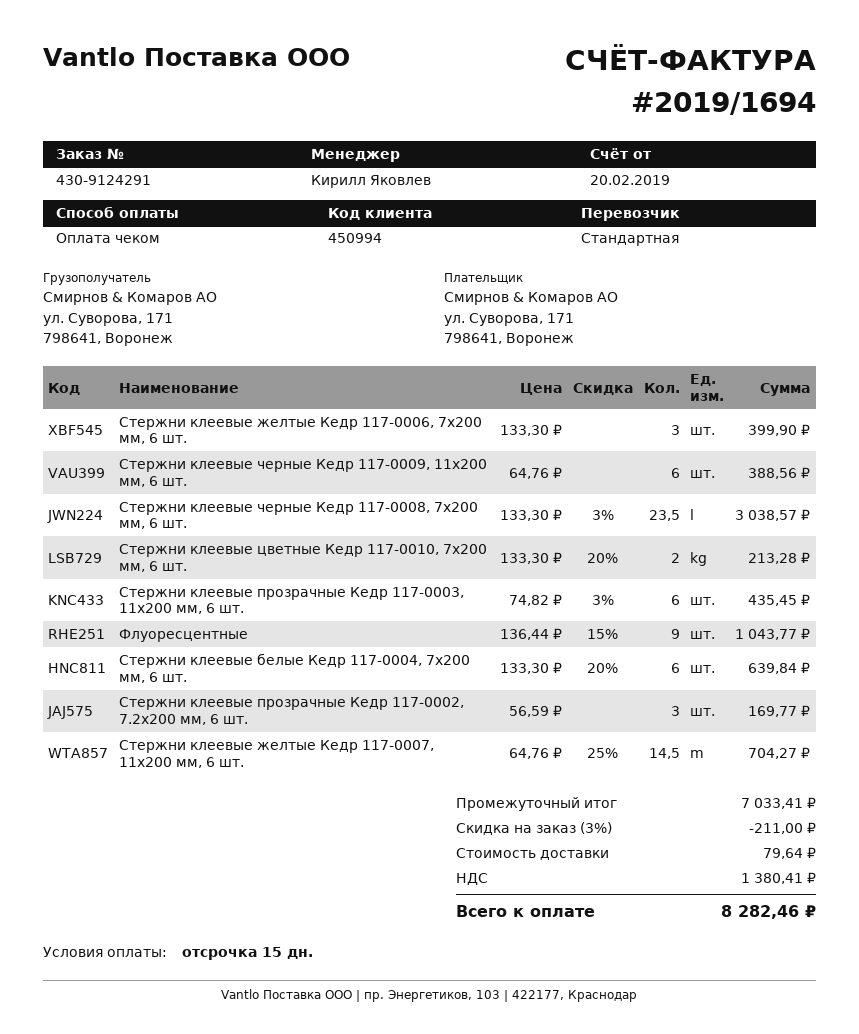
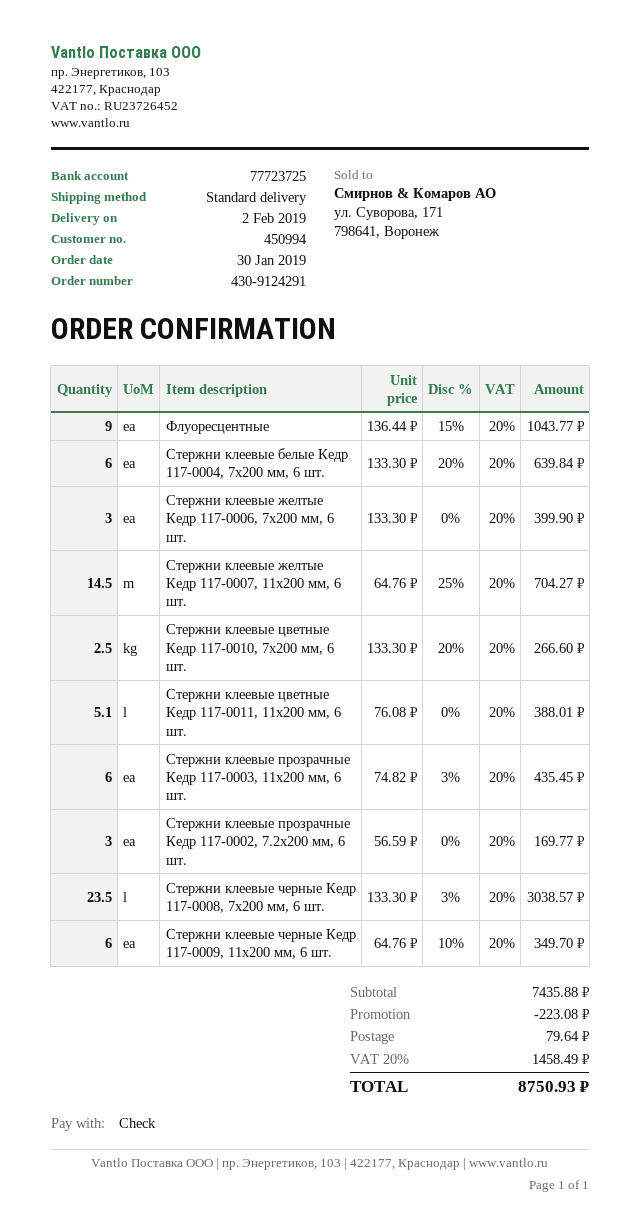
Стержни клеевые черные Кедр 117-0009, 11x200 мм, 6 шт.: 6 x 64.76 = 388.56 -> 6 x 64.76 - 10% = 349.70
Стержни клеевые цветные Кедр 117-0010, 7x200 мм, 6 шт.: 2 x 133.30 - 20% = 213.28 -> 2.5 x 133.30 - 20% = 266.60
Стержни клеевые цветные Кедр 117-0011, 11x200 мм, 6 шт.: none -> 5.1 x 76.08 = 388.01
subtotal: 7033.41 -> 7435.88
discount: 211.00 -> 223.08
tax: 1380.41 -> 1458.49
total: 8282.46 -> 8750.93

